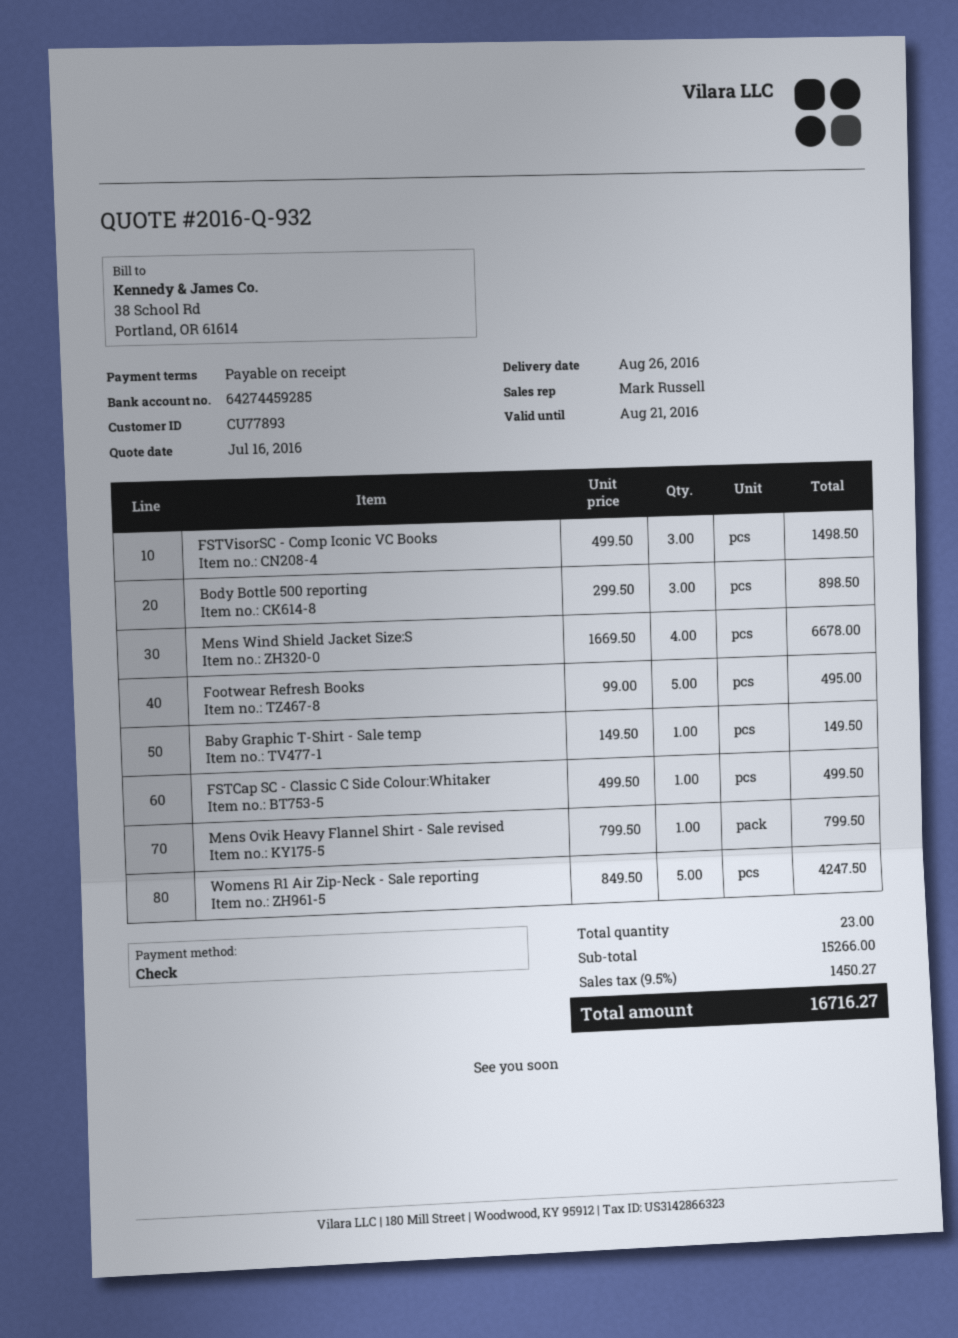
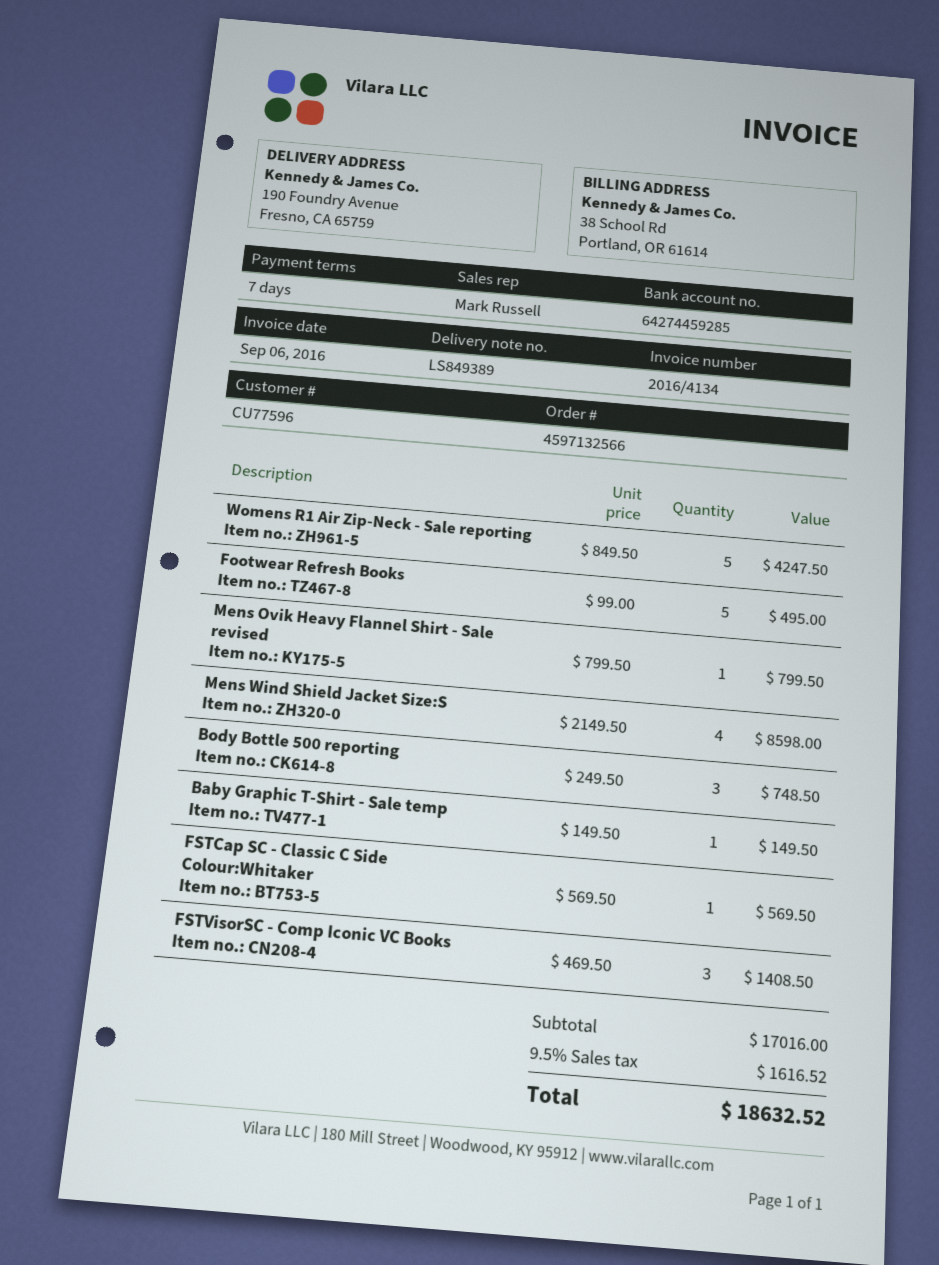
payment terms: on receipt -> 7 days
customer number: CU77893 -> CU77596
FSTVisorSC - Comp Iconic VC Books: 3 x 499.50 = 1498.50 -> 3 x 469.50 = 1408.50
Body Bottle 500 reporting: 3 x 299.50 = 898.50 -> 3 x 249.50 = 748.50
Mens Wind Shield Jacket Size:S: 4 x 1669.50 = 6678.00 -> 4 x 2149.50 = 8598.00
FSTCap SC - Classic C Side Colour:Whitaker: 1 x 499.50 = 499.50 -> 1 x 569.50 = 569.50
subtotal: 15266.00 -> 17016.00
tax: 9.5% = 1450.27 -> 9.5% = 1616.52
total: 16716.27 -> 18632.52

